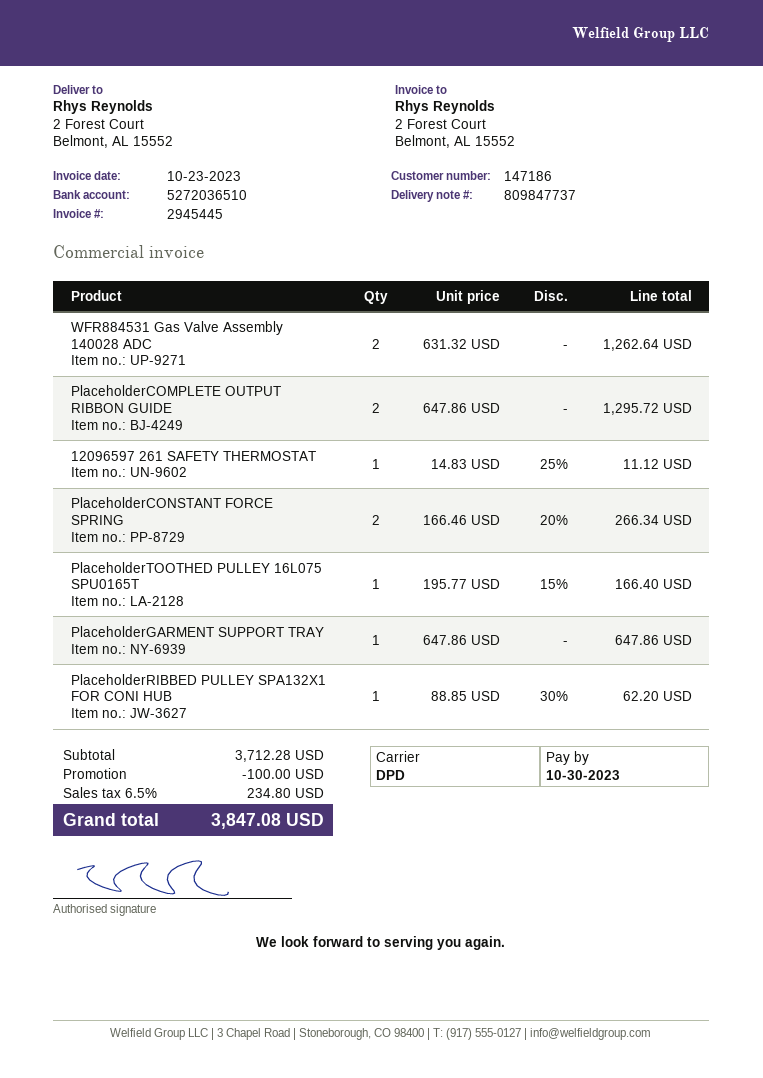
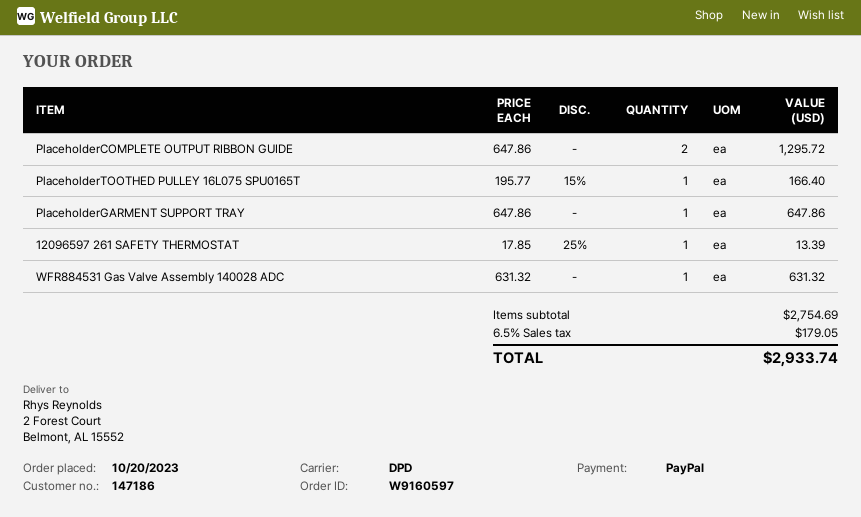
WFR884531 Gas Valve Assembly 140028 ADC: 2 x 631.32 = 1262.64 -> 1 x 631.32 = 631.32
12096597 261 SAFETY THERMOSTAT: 1 x 14.83 - 25% = 11.12 -> 1 x 17.85 - 25% = 13.39
PlaceholderCONSTANT FORCE SPRING: 2 x 166.46 - 20% = 266.34 -> none
PlaceholderRIBBED PULLEY SPA132X1 FOR CONI HUB: 1 x 88.85 - 30% = 62.20 -> none
subtotal: 3712.28 -> 2754.69
discount: 100.00 -> none
tax: 6.5% = 234.80 -> 6.5% = 179.05
total: 3847.08 -> 2933.74

